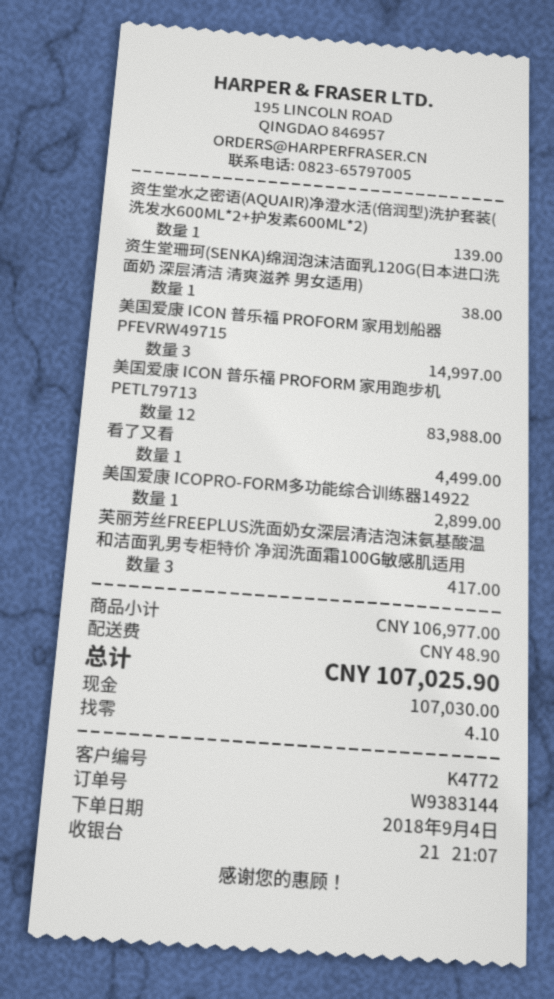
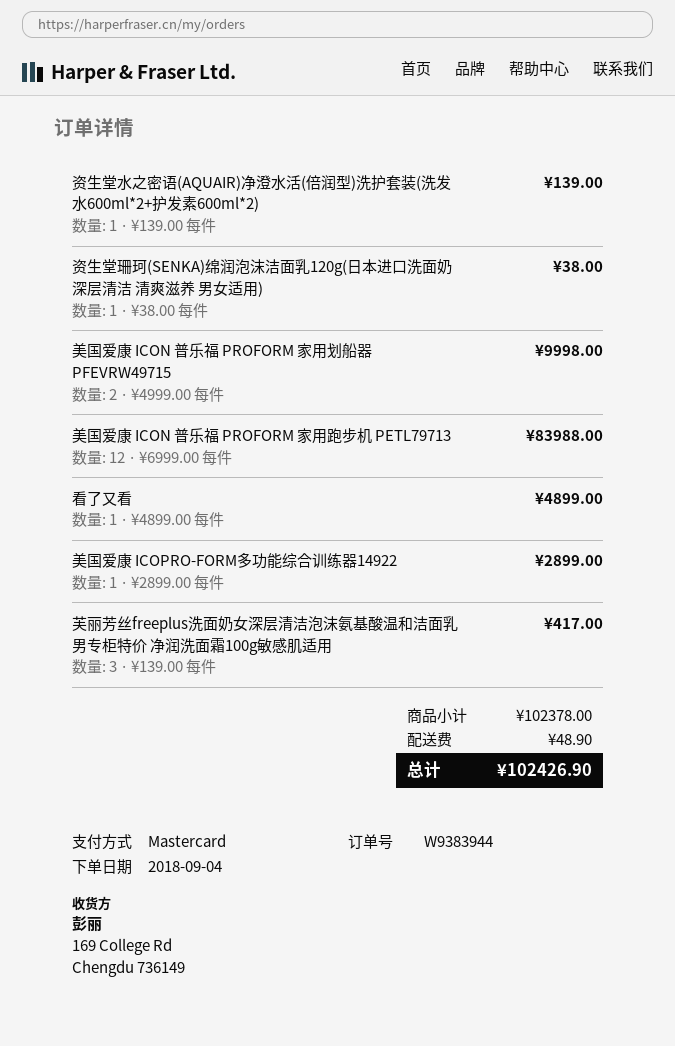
order number: W9383144 -> W9383944
payment method: cash -> Mastercard
美国爱康 ICON 普乐福 PROFORM 家用划船器 PFEVRW49715: 3 for 14997.00 -> 2 for 9998.00
看了又看: 1 for 4499.00 -> 1 for 4899.00
subtotal: 106977.00 -> 102378.00
total: 107025.90 -> 102426.90

